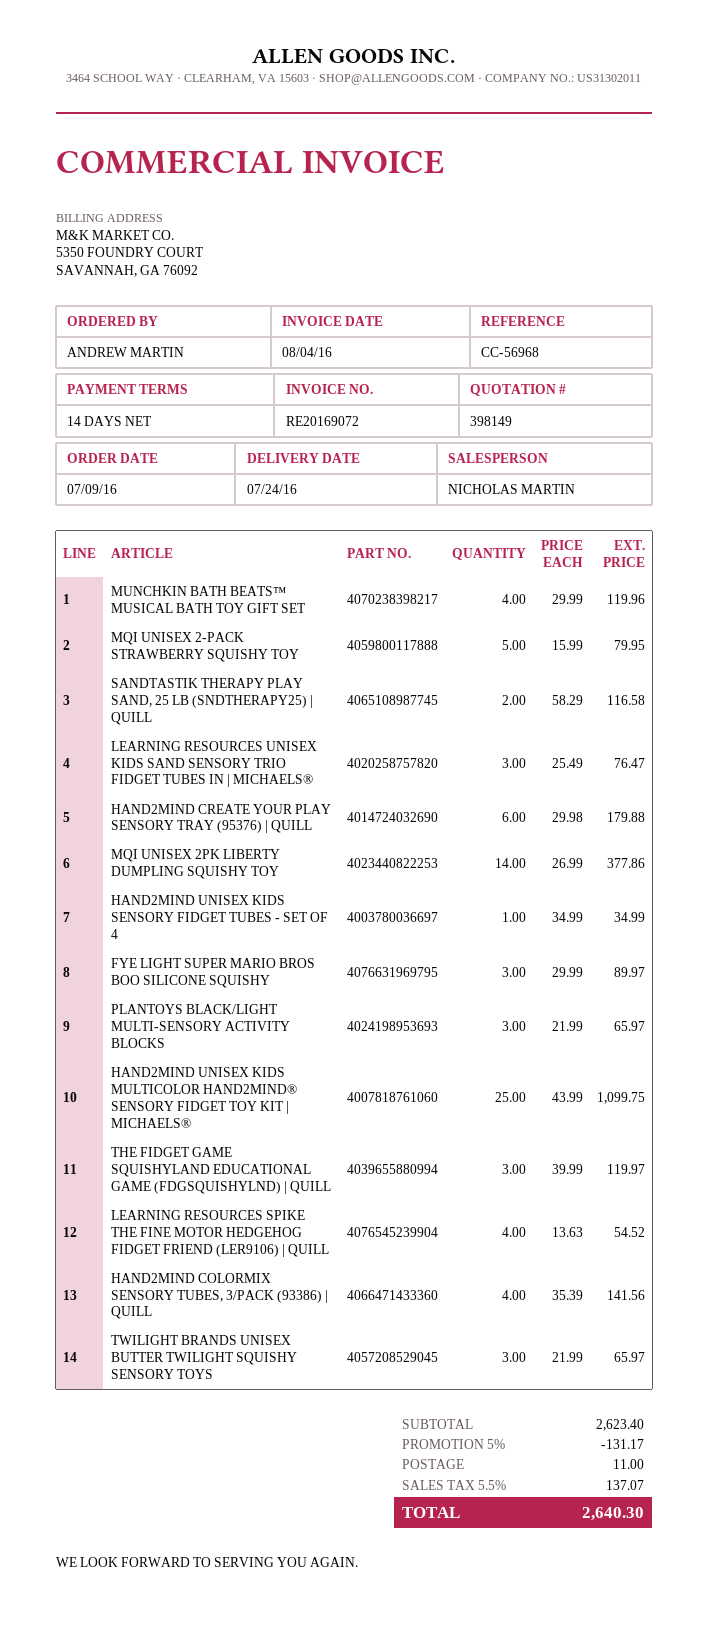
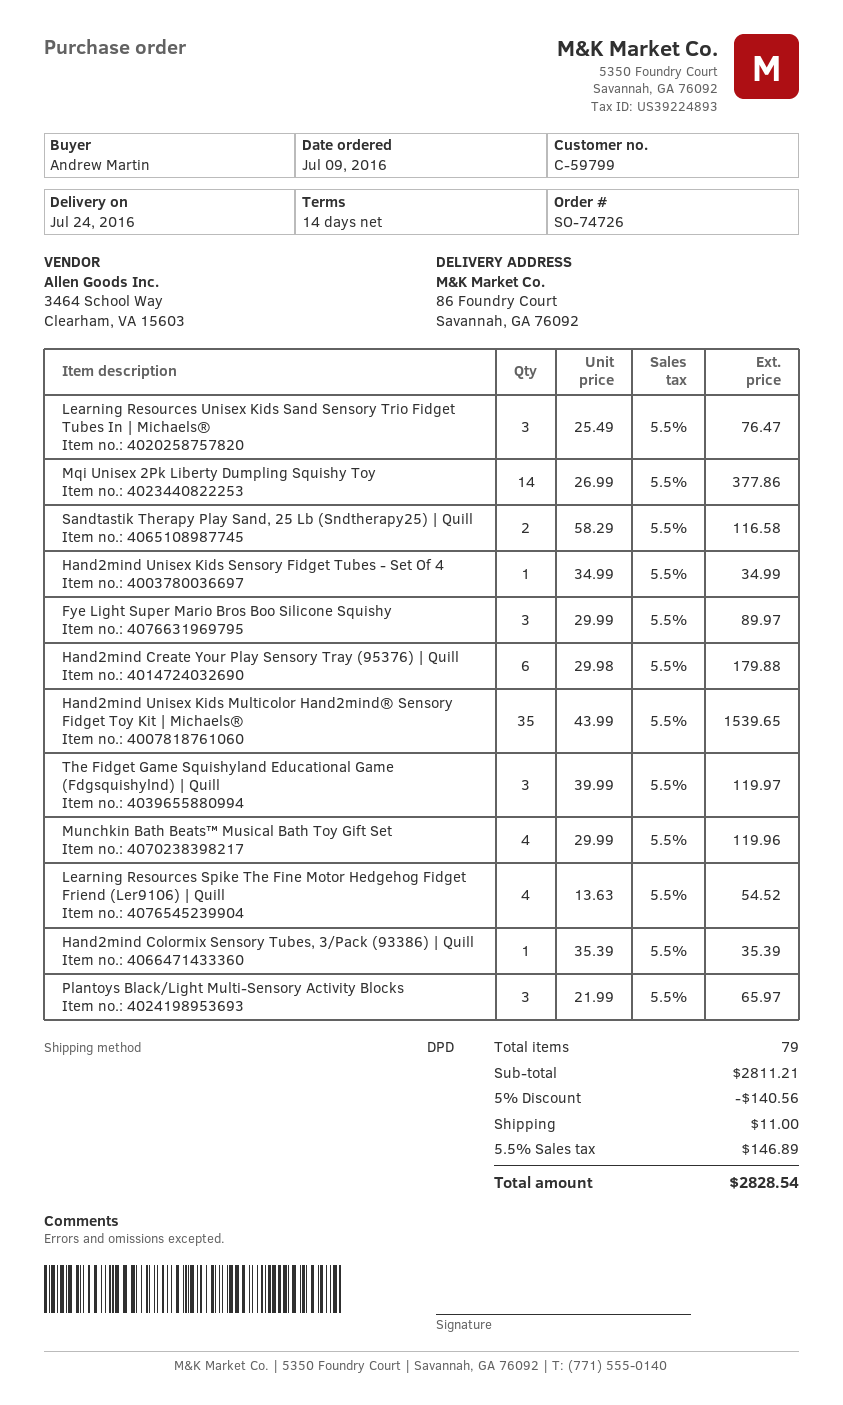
MQI UNISEX 2-PACK STRAWBERRY SQUISHY TOY: 5 x 15.99 = 79.95 -> none
HAND2MIND UNISEX KIDS MULTICOLOR HAND2MIND® SENSORY FIDGET TOY KIT | MICHAELS®: 25 x 43.99 = 1099.75 -> 35 x 43.99 = 1539.65
HAND2MIND COLORMIX SENSORY TUBES, 3/PACK (93386) | QUILL: 4 x 35.39 = 141.56 -> 1 x 35.39 = 35.39
TWILIGHT BRANDS UNISEX BUTTER TWILIGHT SQUISHY SENSORY TOYS: 3 x 21.99 = 65.97 -> none
subtotal: 2623.40 -> 2811.21
discount: 5% = 131.17 -> 5% = 140.56
tax: 5.5% = 137.07 -> 5.5% = 146.89
total: 2640.30 -> 2828.54

